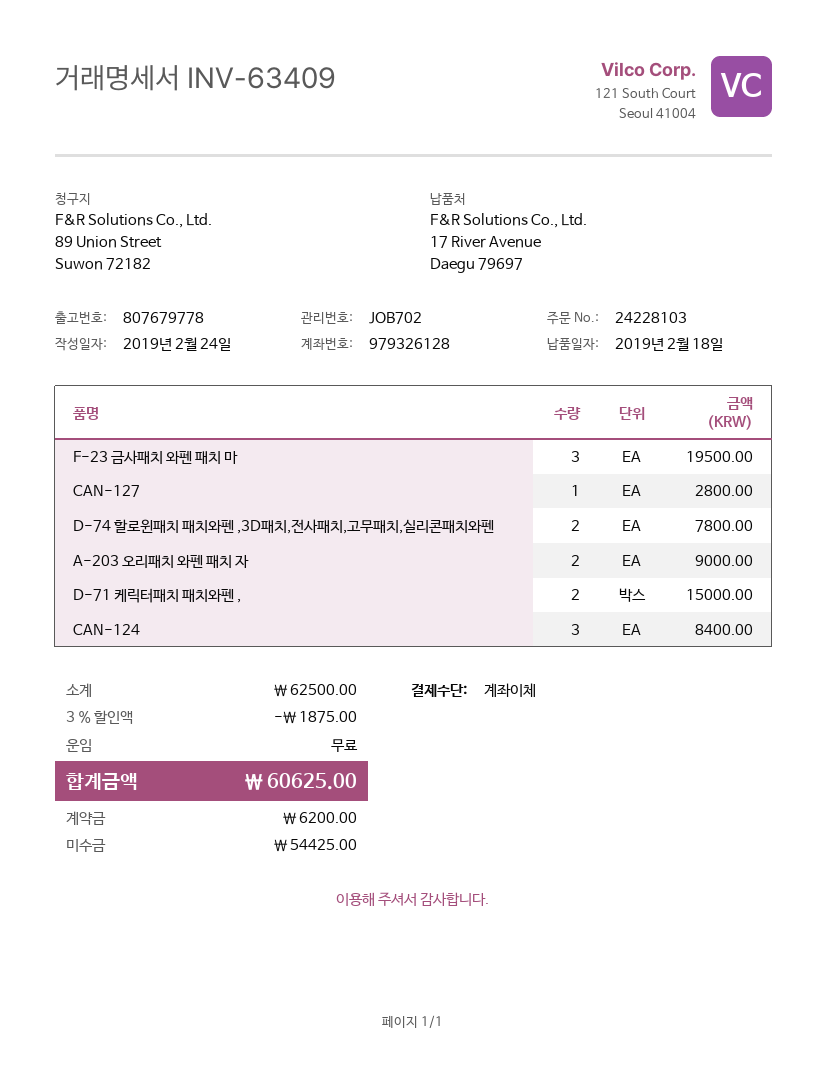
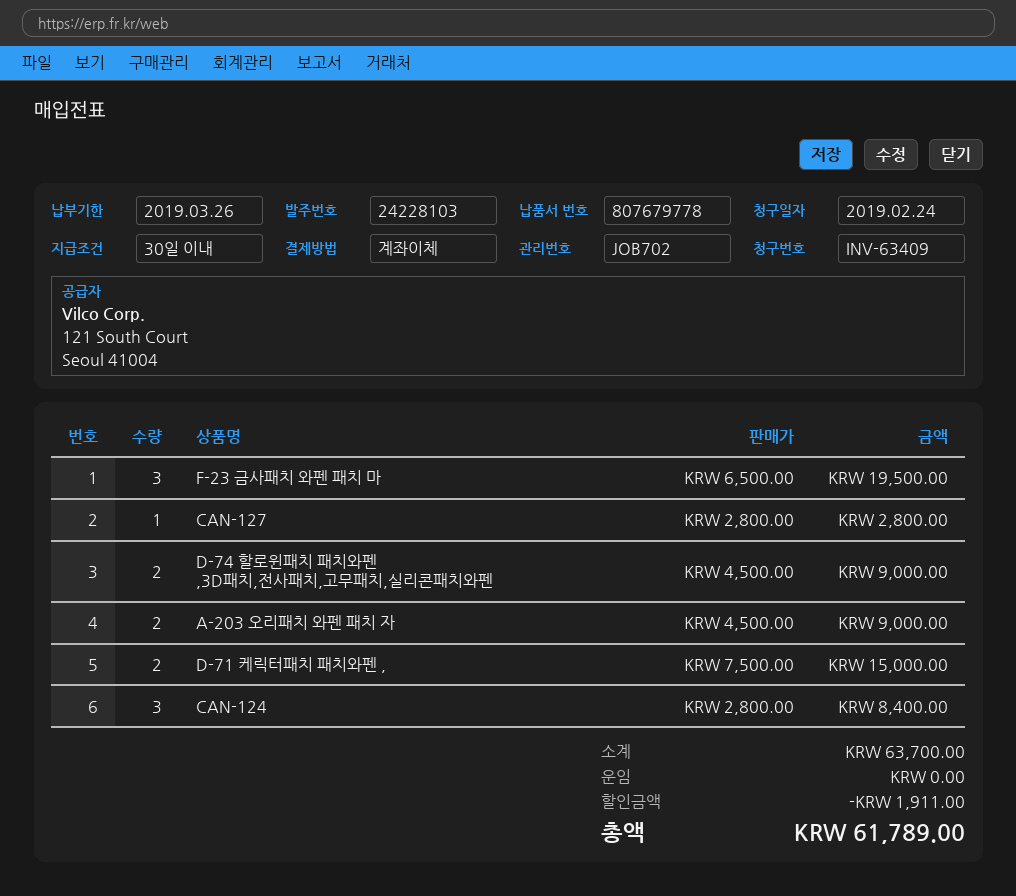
D-74 할로윈패치 패치와펜 ,3D패치,전사패치,고무패치,실리콘패치와펜: 2 for 7800.00 -> 2 for 9000.00
subtotal: 62500.00 -> 63700.00
discount: 1875.00 -> 1911.00
total: 60625.00 -> 61789.00

